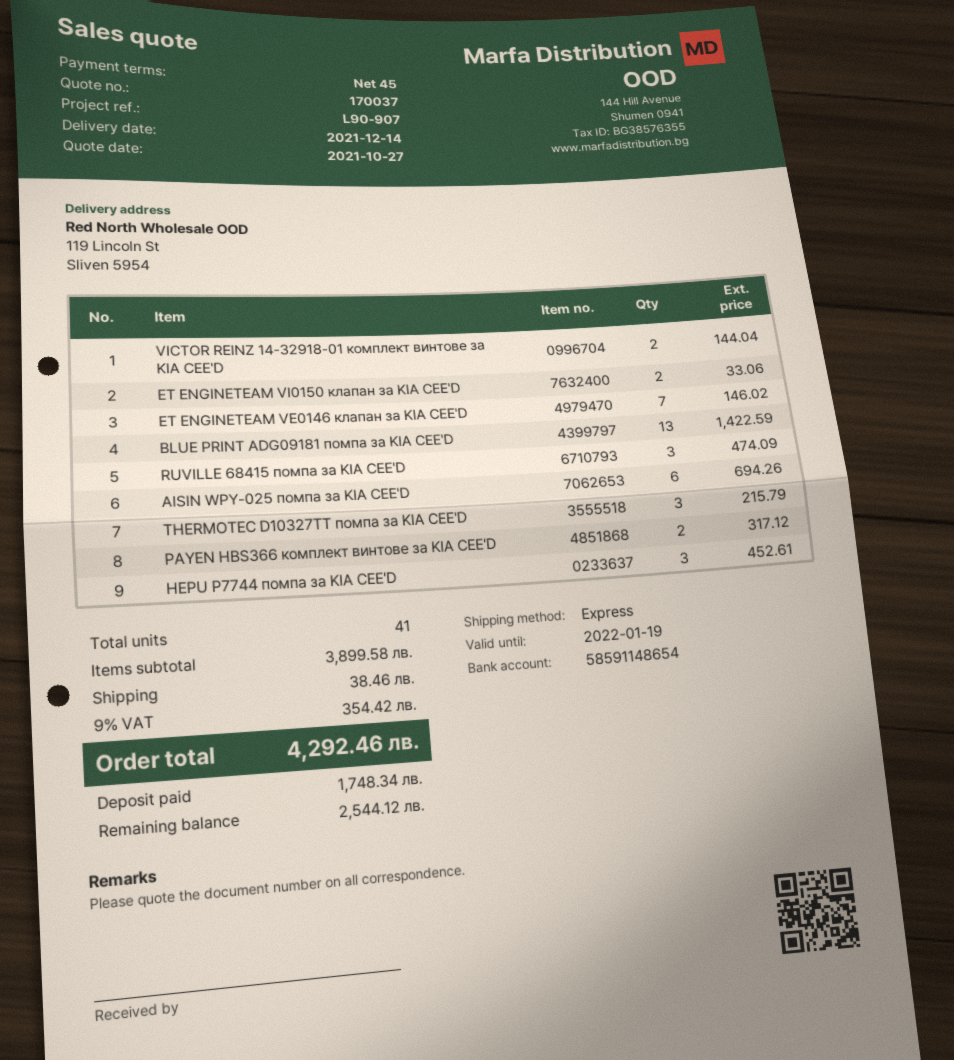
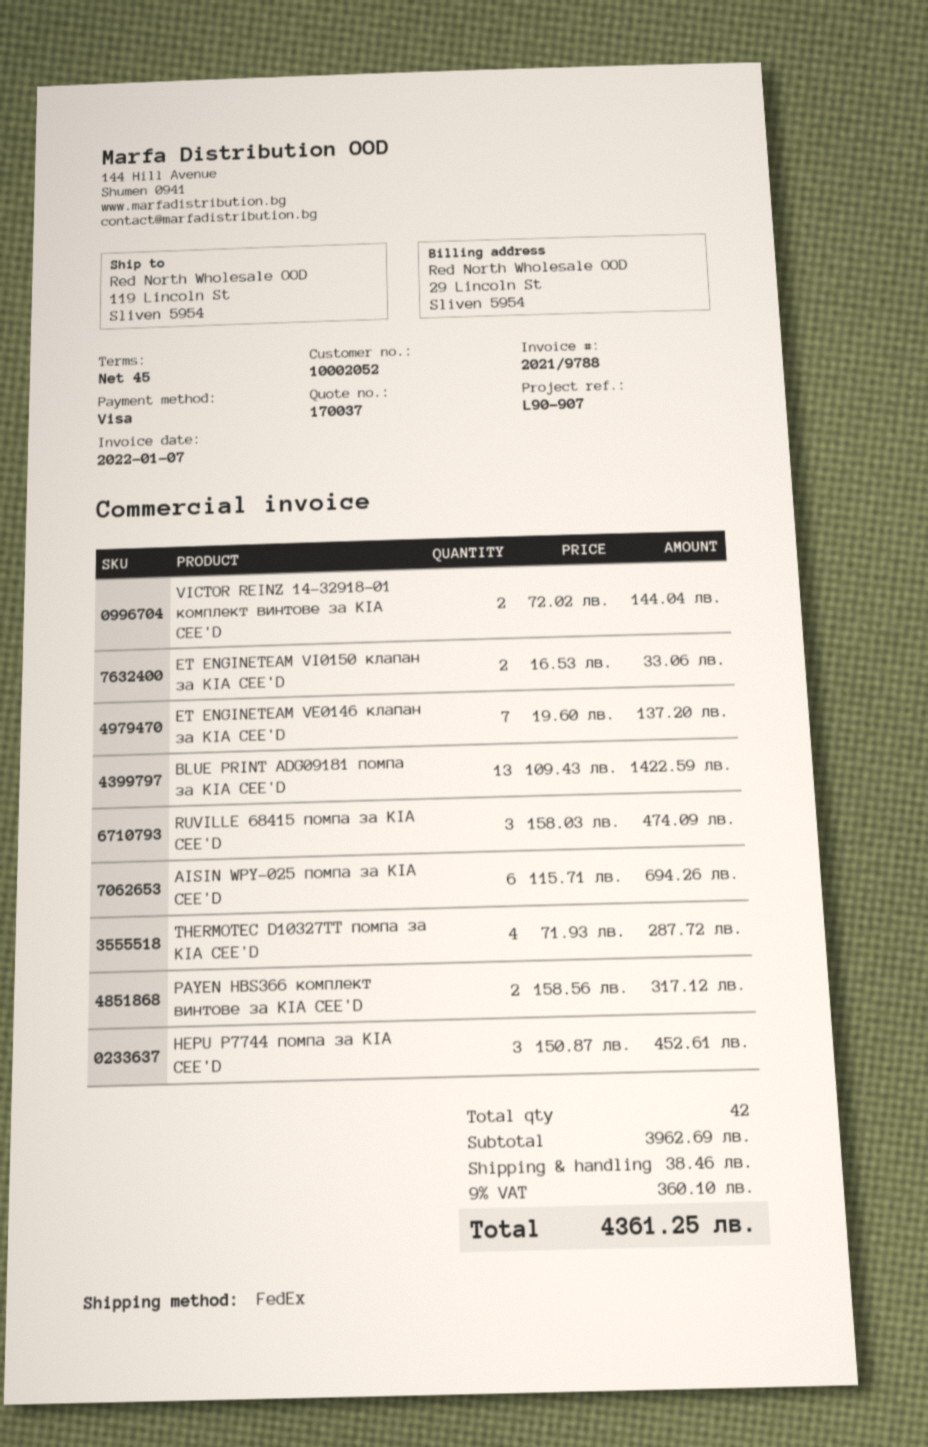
shipping method: express -> FedEx
ET ENGINETEAM VE0146 клапан за KIA CEE'D: 7 for 146.02 -> 7 for 137.20
THERMOTEC D10327TT помпа за KIA CEE'D: 3 for 215.79 -> 4 for 287.72
total quantity: 41 -> 42
subtotal: 3899.58 -> 3962.69
tax: 9% = 354.42 -> 9% = 360.10
total: 4292.46 -> 4361.25

